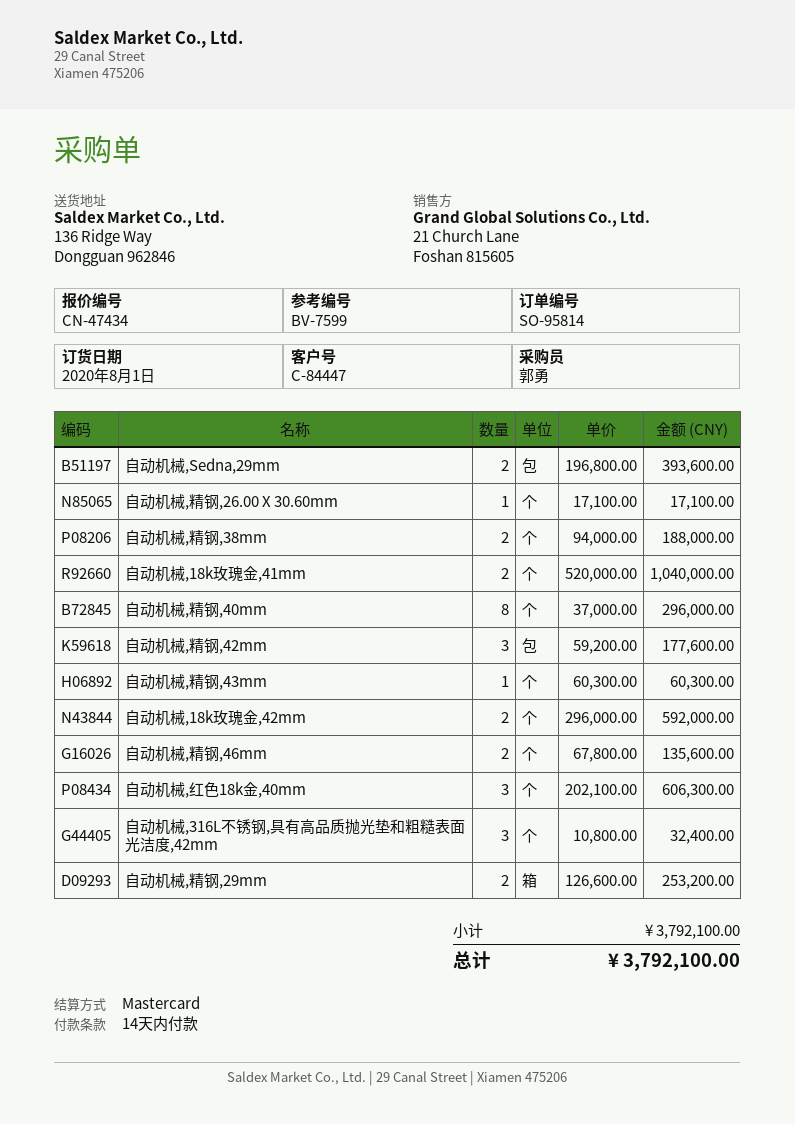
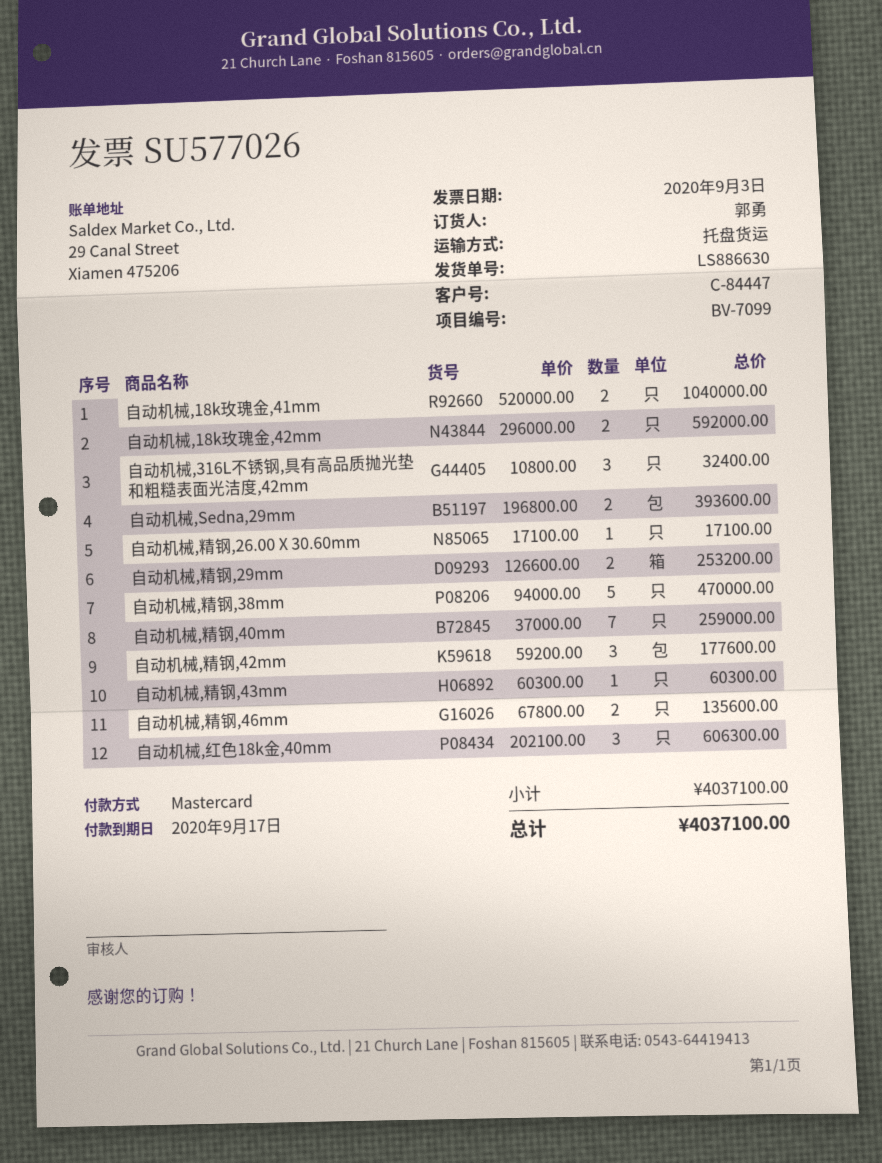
reference: BV-7599 -> BV-7099
自动机械,精钢,38mm: 2 x 94000.00 = 188000.00 -> 5 x 94000.00 = 470000.00
自动机械,精钢,40mm: 8 x 37000.00 = 296000.00 -> 7 x 37000.00 = 259000.00
subtotal: 3792100.00 -> 4037100.00
total: 3792100.00 -> 4037100.00

